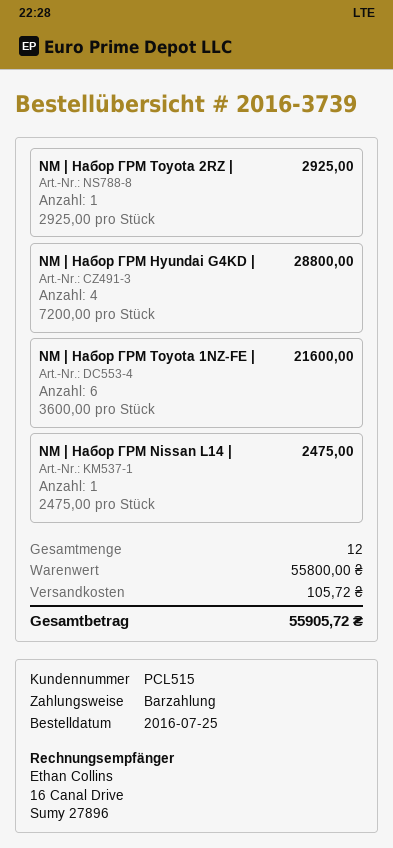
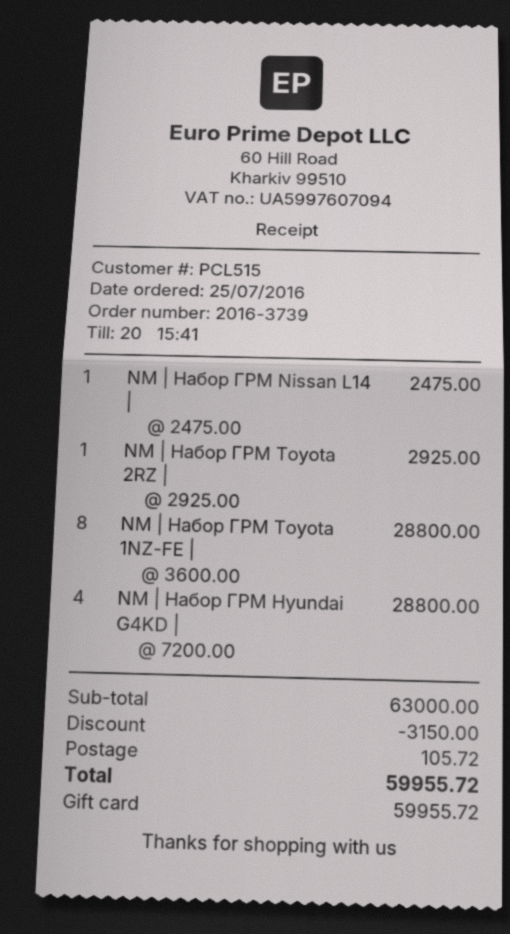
payment method: cash -> gift card
NM | Набор ГРМ Toyota 1NZ-FE |: 6 x 3600.00 = 21600.00 -> 8 x 3600.00 = 28800.00
subtotal: 55800.00 -> 63000.00
discount: none -> 3150.00
total: 55905.72 -> 59955.72

